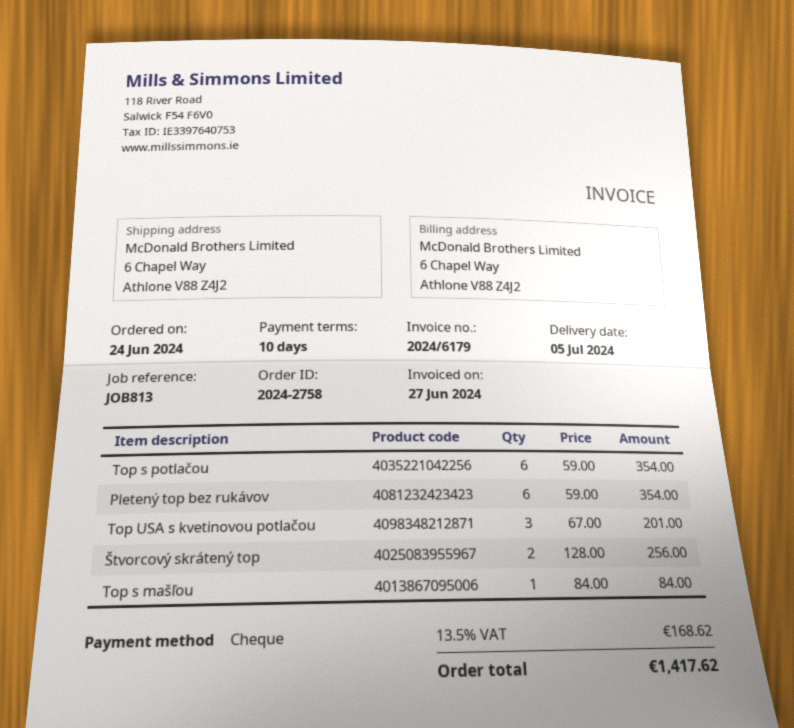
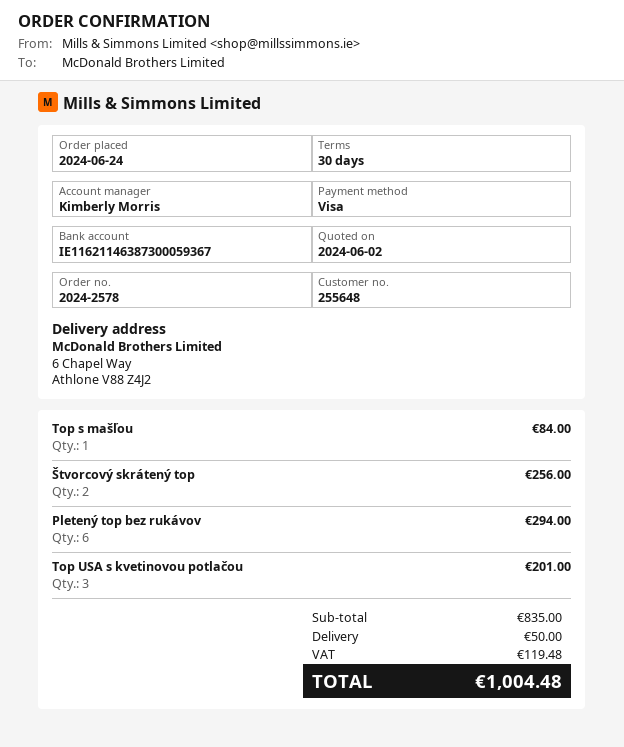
order number: 2024-2758 -> 2024-2578
payment terms: 10 days -> 30 days
payment method: cheque -> Visa
Top s potlačou: 6 for 354.00 -> none
Pletený top bez rukávov: 6 for 354.00 -> 6 for 294.00
shipping: none -> 50.00
tax: 168.62 -> 119.48
total: 1417.62 -> 1004.48

